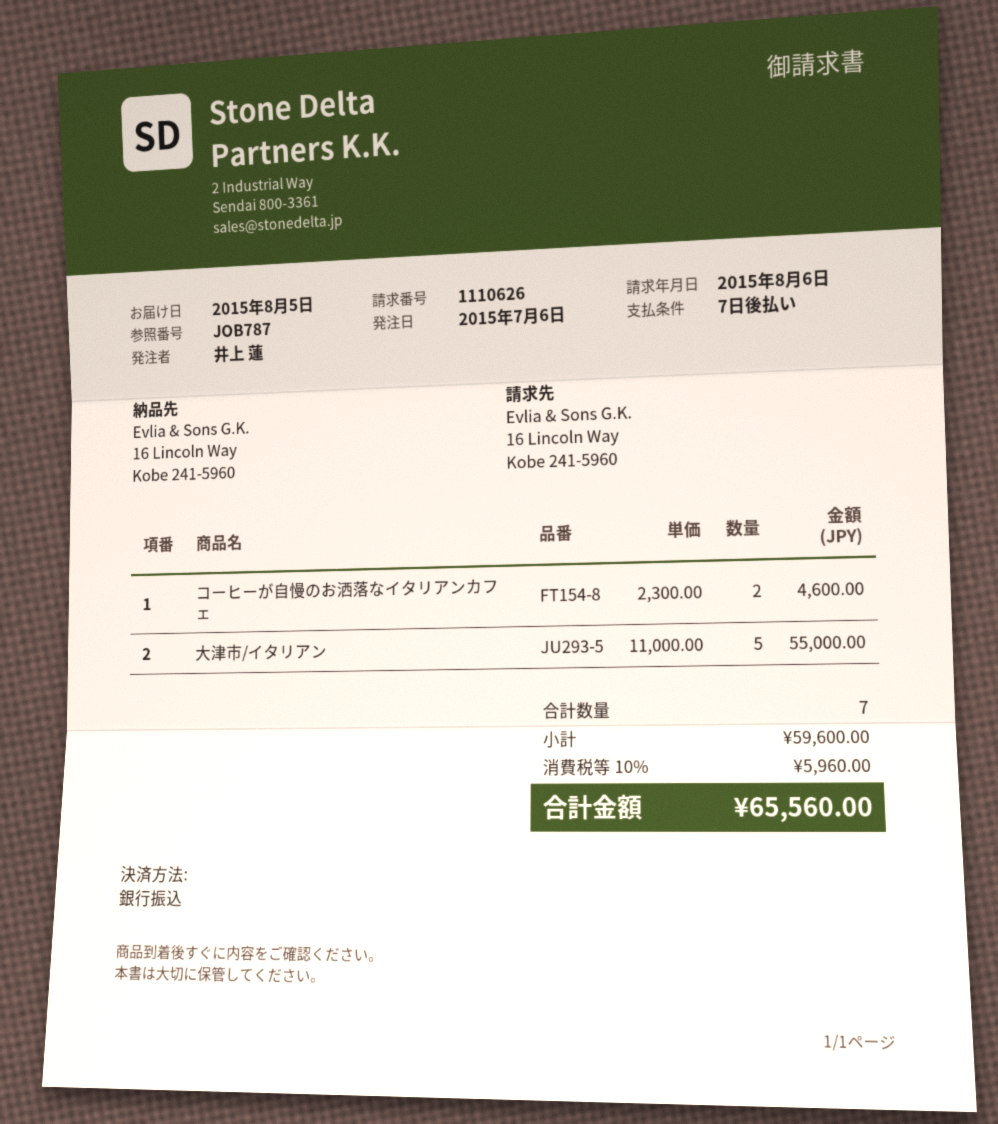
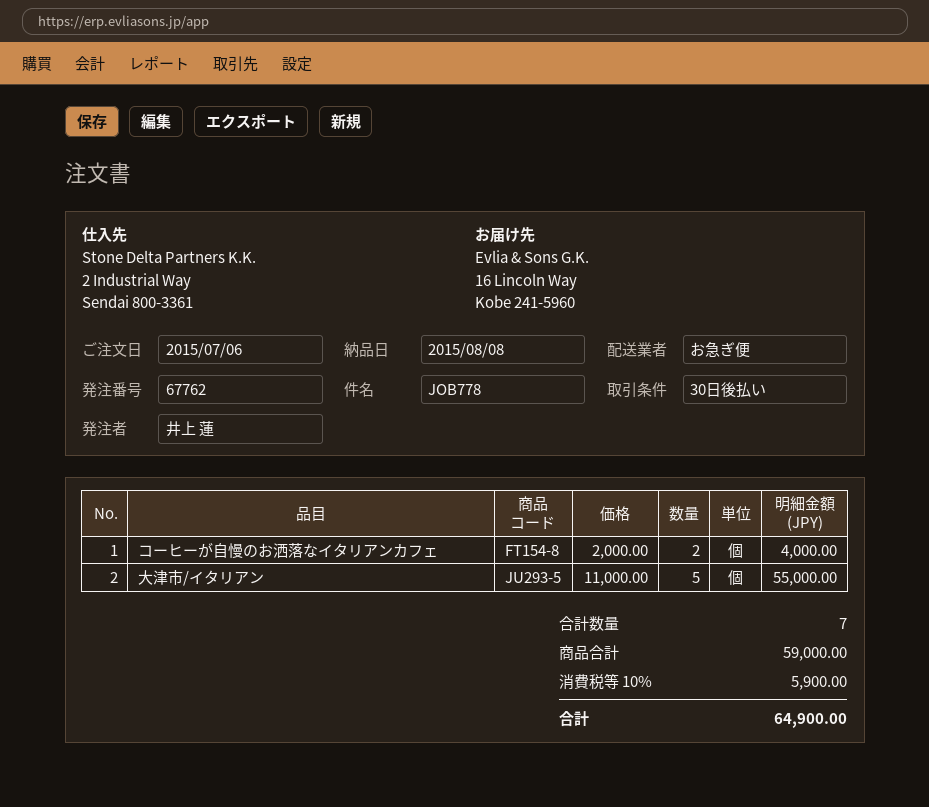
delivery date: 2015-08-05 -> 2015-08-08
payment terms: 7 days -> 30 days
reference: JOB787 -> JOB778
コーヒーが自慢のお洒落なイタリアンカフェ: 2 x 2300.00 = 4600.00 -> 2 x 2000.00 = 4000.00
subtotal: 59600.00 -> 59000.00
tax: 10% = 5960.00 -> 10% = 5900.00
total: 65560.00 -> 64900.00

